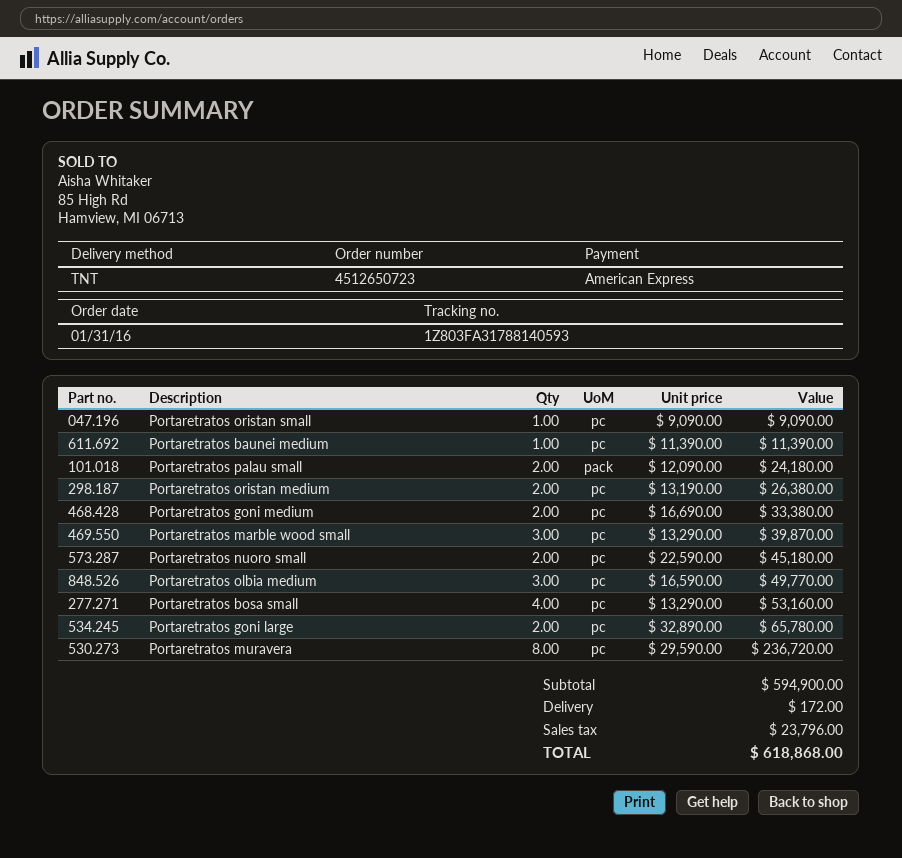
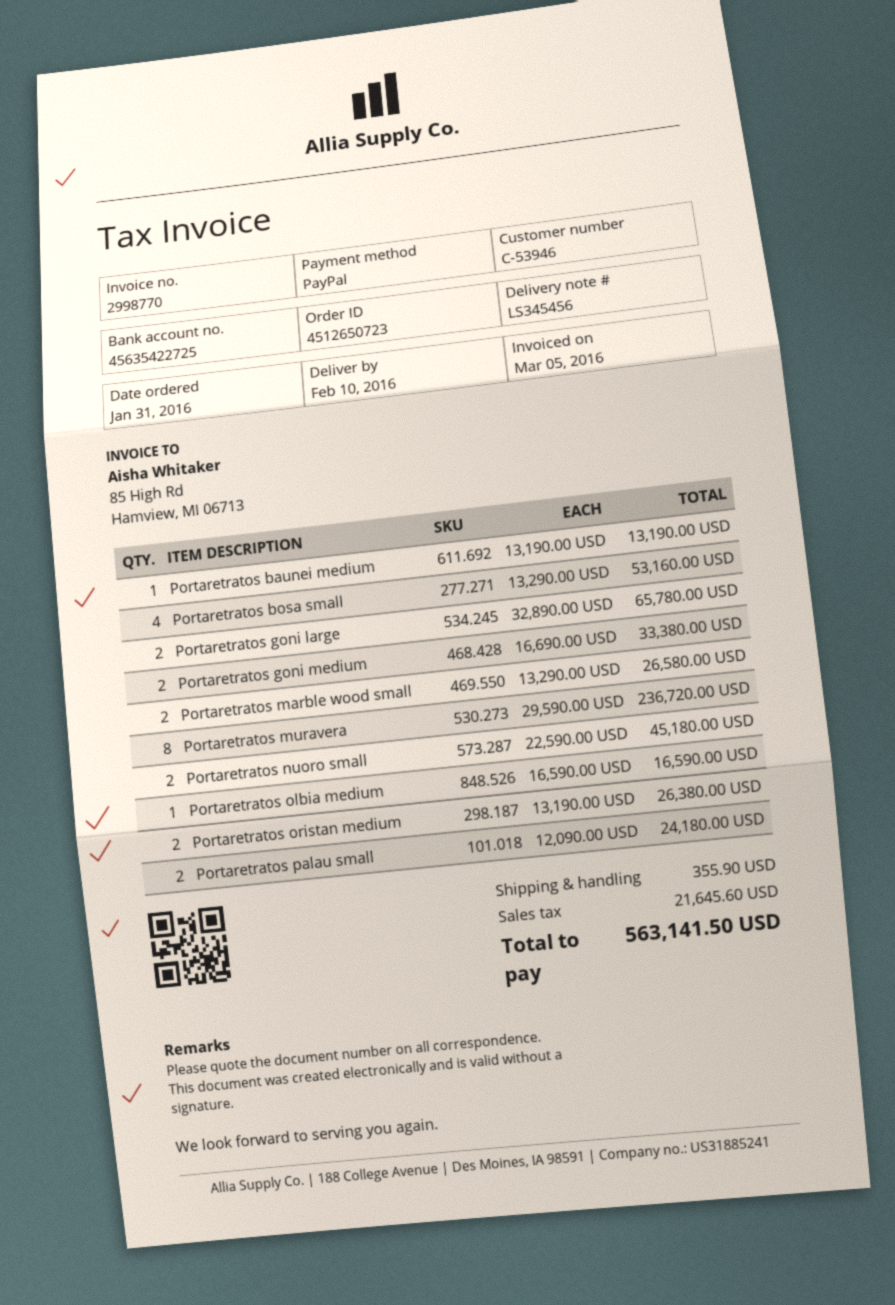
payment method: American Express -> PayPal
Portaretratos oristan small: 1 x 9090.00 = 9090.00 -> none
Portaretratos baunei medium: 1 x 11390.00 = 11390.00 -> 1 x 13190.00 = 13190.00
Portaretratos marble wood small: 3 x 13290.00 = 39870.00 -> 2 x 13290.00 = 26580.00
Portaretratos olbia medium: 3 x 16590.00 = 49770.00 -> 1 x 16590.00 = 16590.00
shipping: 172.00 -> 355.90
tax: 23796.00 -> 21645.60
total: 618868.00 -> 563141.50

